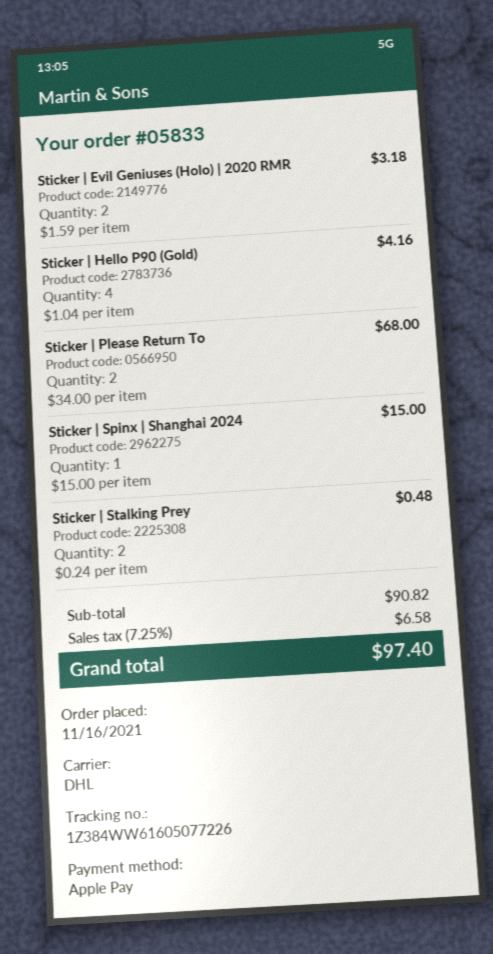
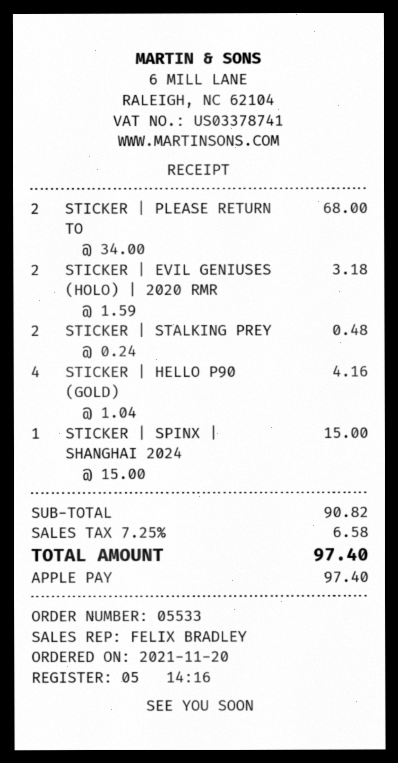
order number: 05833 -> 05533
order date: 2021-11-16 -> 2021-11-20

